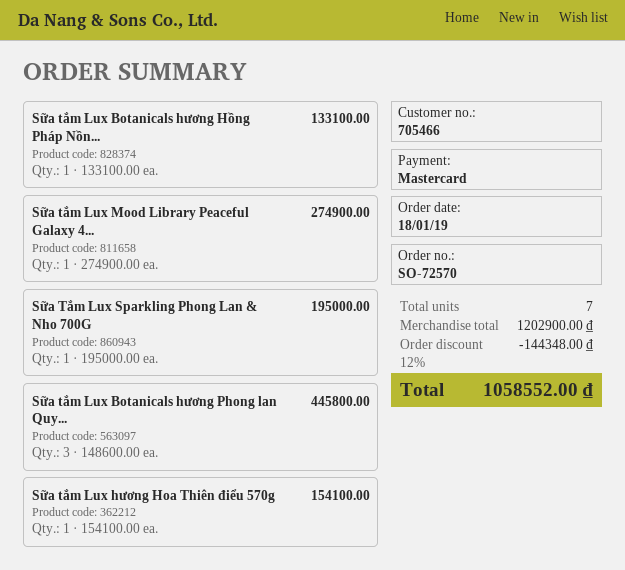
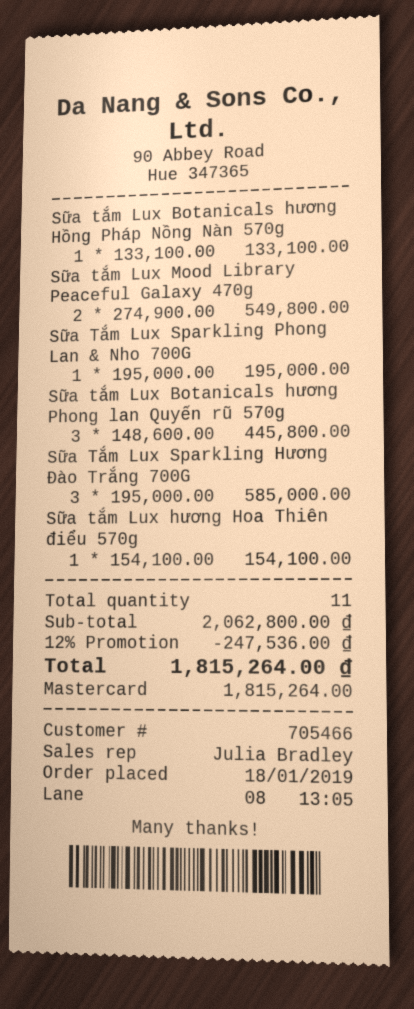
Sữa tắm Lux Mood Library Peaceful Galaxy 4...: 1 x 274900.00 = 274900.00 -> 2 x 274900.00 = 549800.00
Sữa Tắm Lux Sparkling Hương Đào Trắng 700G: none -> 3 x 195000.00 = 585000.00
total quantity: 7 -> 11
subtotal: 1202900.00 -> 2062800.00
discount: 12% = 144348.00 -> 12% = 247536.00
total: 1058552.00 -> 1815264.00

